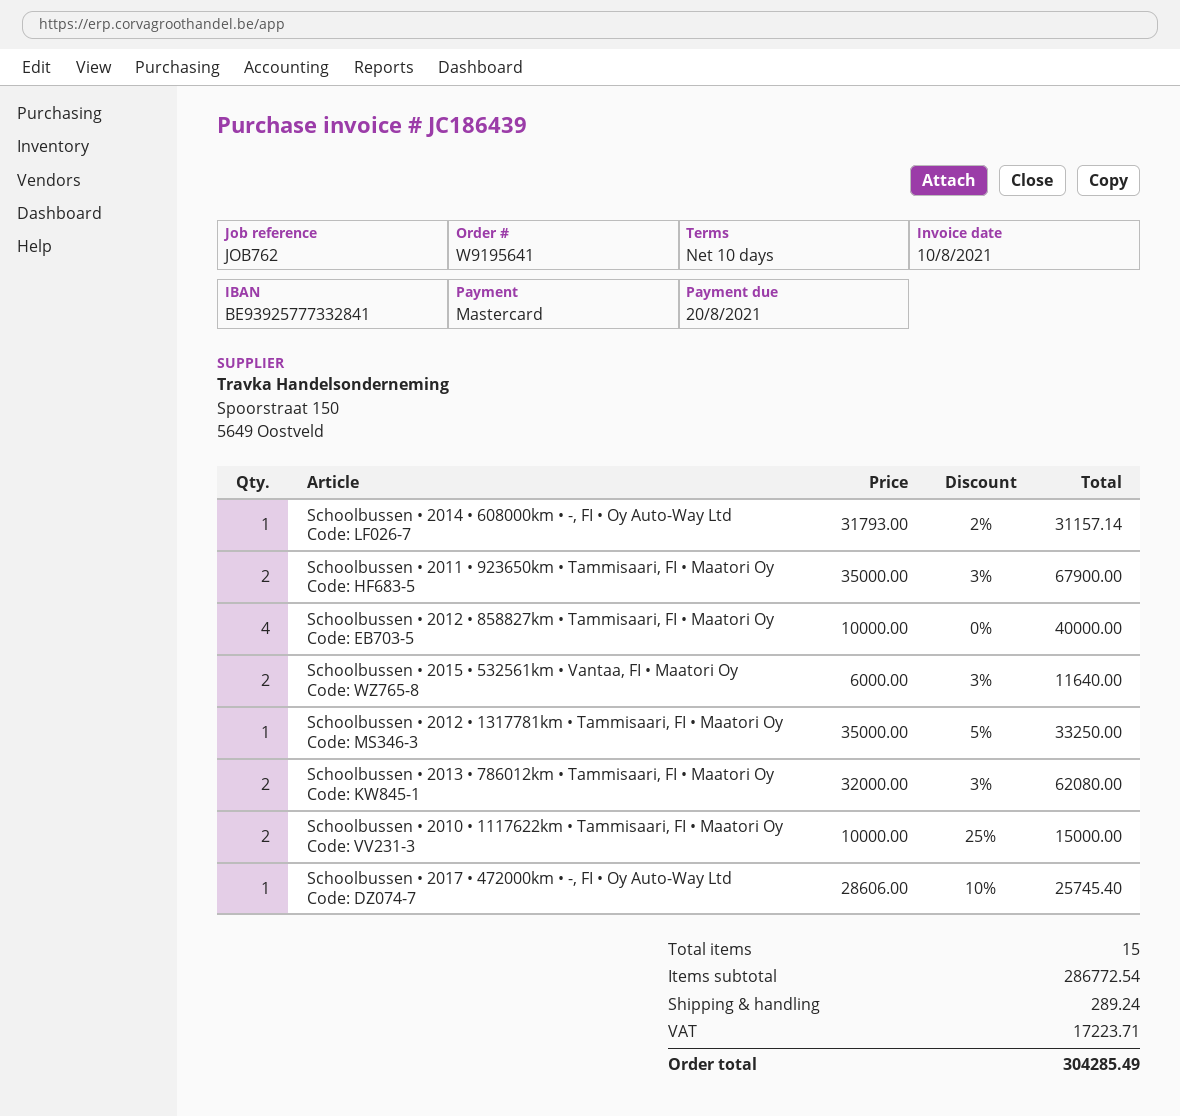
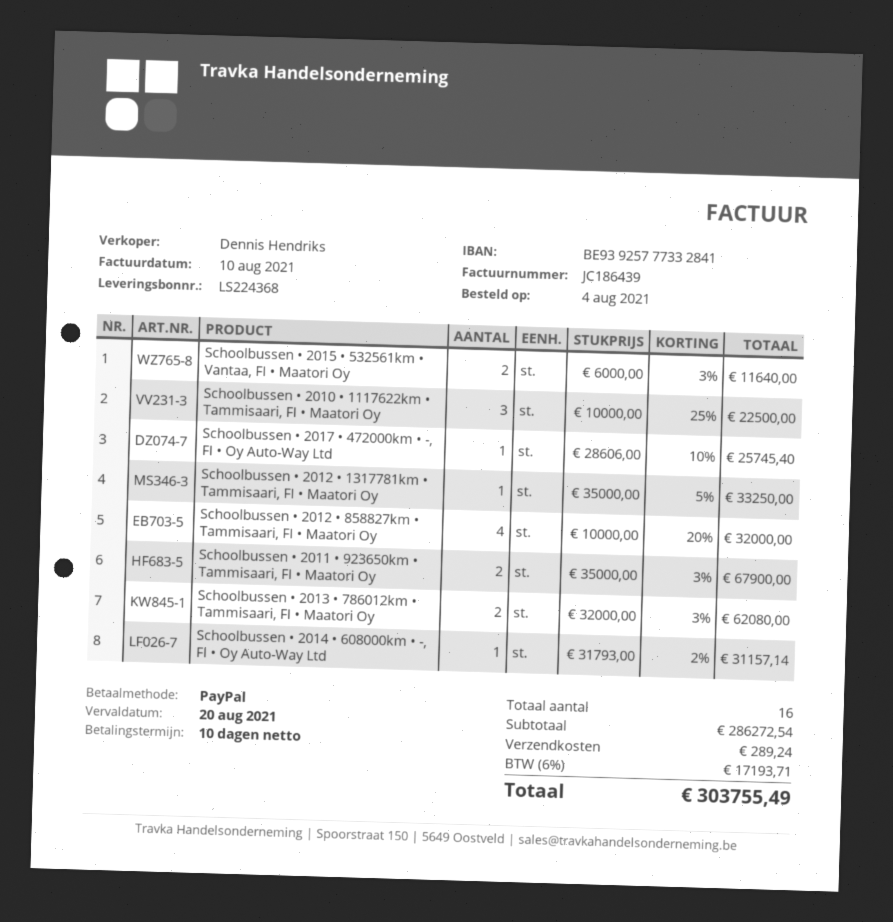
payment method: Mastercard -> PayPal
Schoolbussen • 2012 • 858827km • Tammisaari, FI • Maatori Oy: 4 x 10000.00 = 40000.00 -> 4 x 10000.00 - 20% = 32000.00
Schoolbussen • 2010 • 1117622km • Tammisaari, FI • Maatori Oy: 2 x 10000.00 - 25% = 15000.00 -> 3 x 10000.00 - 25% = 22500.00
total quantity: 15 -> 16
subtotal: 286772.54 -> 286272.54
tax: 17223.71 -> 17193.71
total: 304285.49 -> 303755.49

